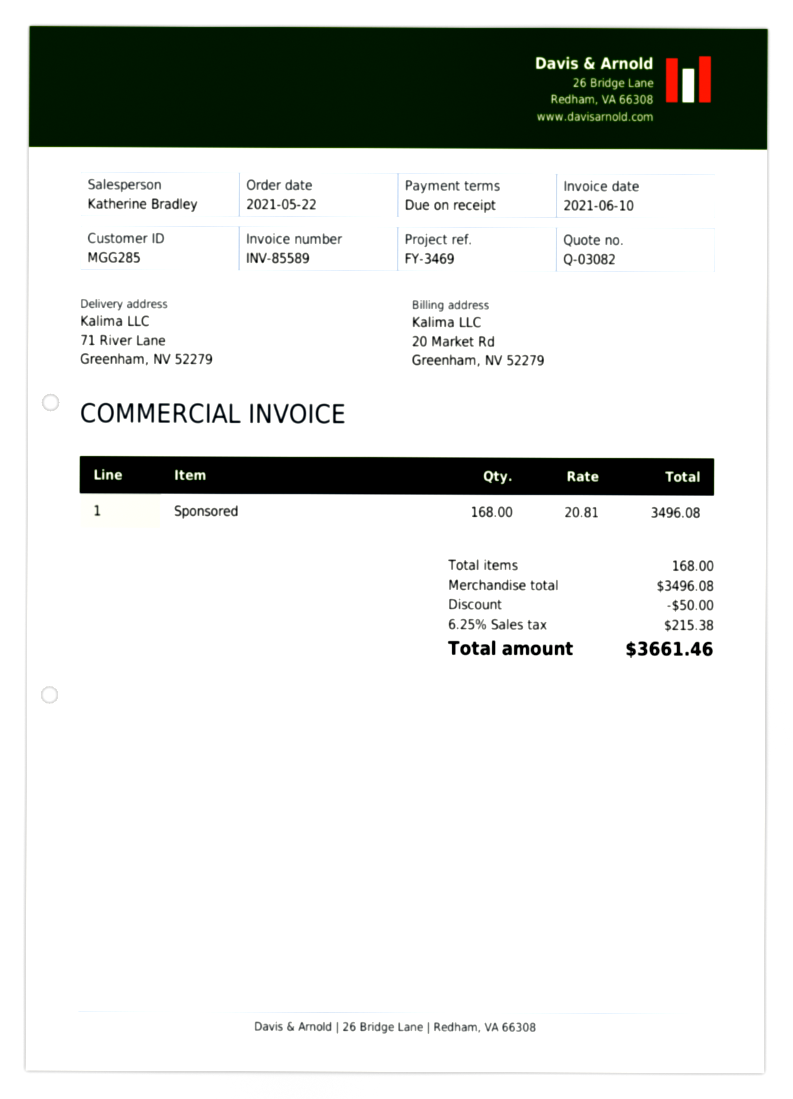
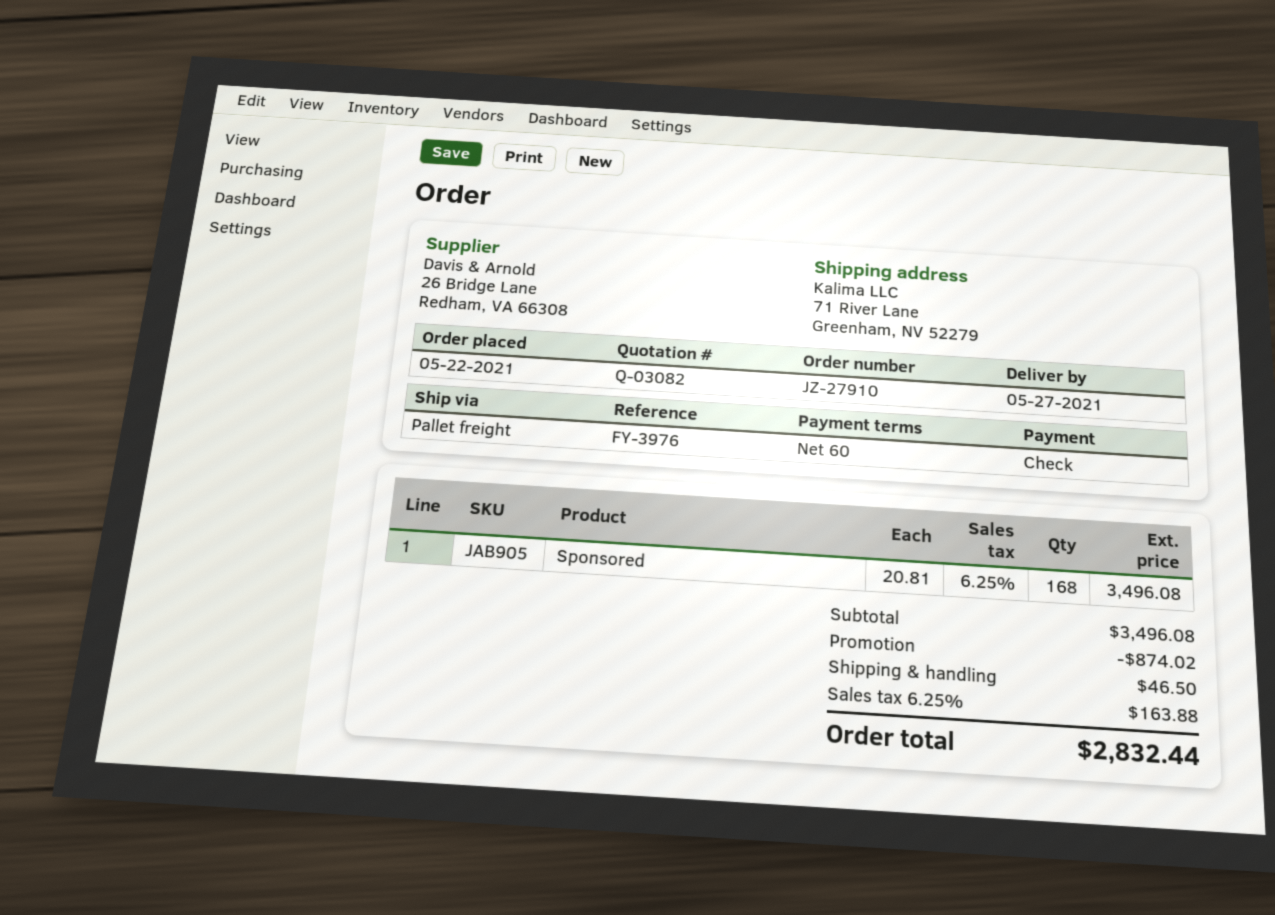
payment terms: on receipt -> 60 days
reference: FY-3469 -> FY-3976
discount: 50.00 -> 874.02
shipping: none -> 46.50
tax: 6.25% = 215.38 -> 6.25% = 163.88
total: 3661.46 -> 2832.44

